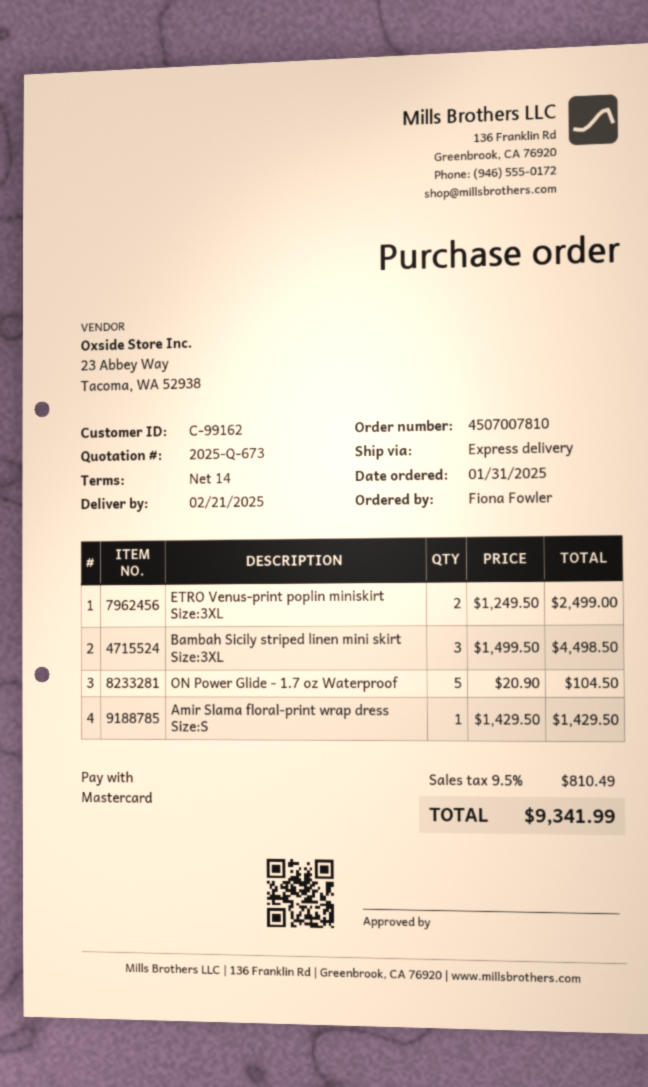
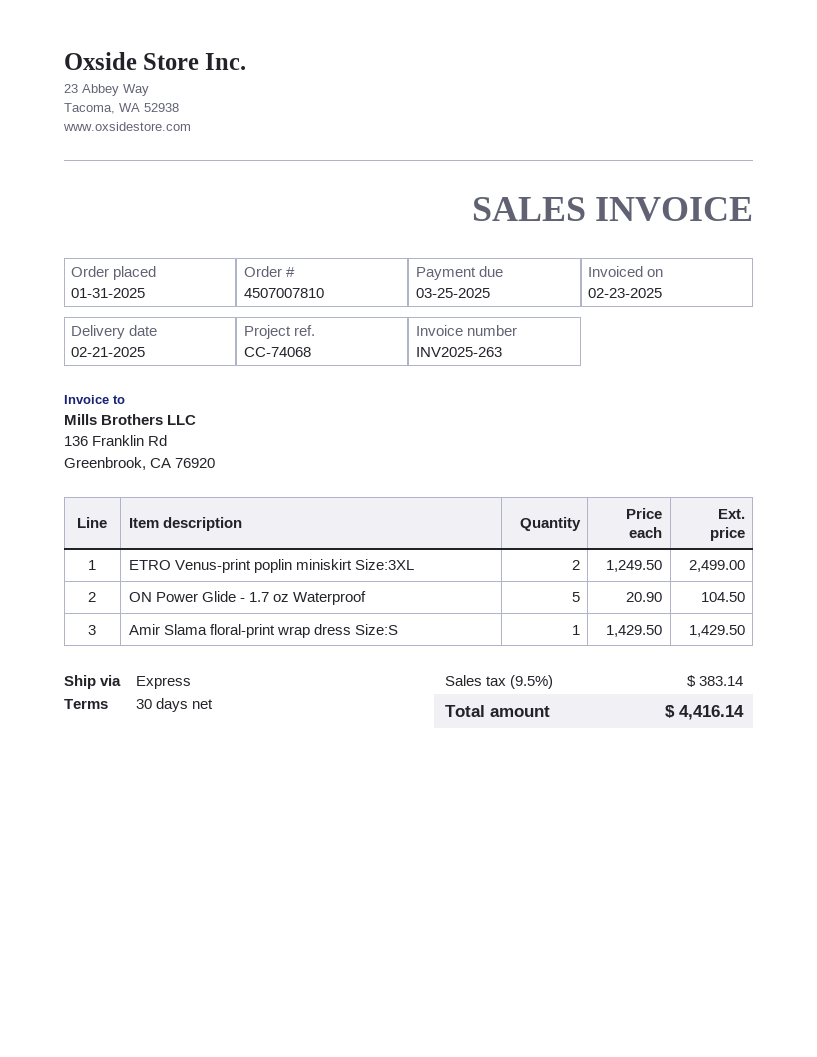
payment terms: 14 days -> 30 days
Bambah Sicily striped linen mini skirt Size:3XL: 3 x 1499.50 = 4498.50 -> none
tax: 9.5% = 810.49 -> 9.5% = 383.14
total: 9341.99 -> 4416.14

